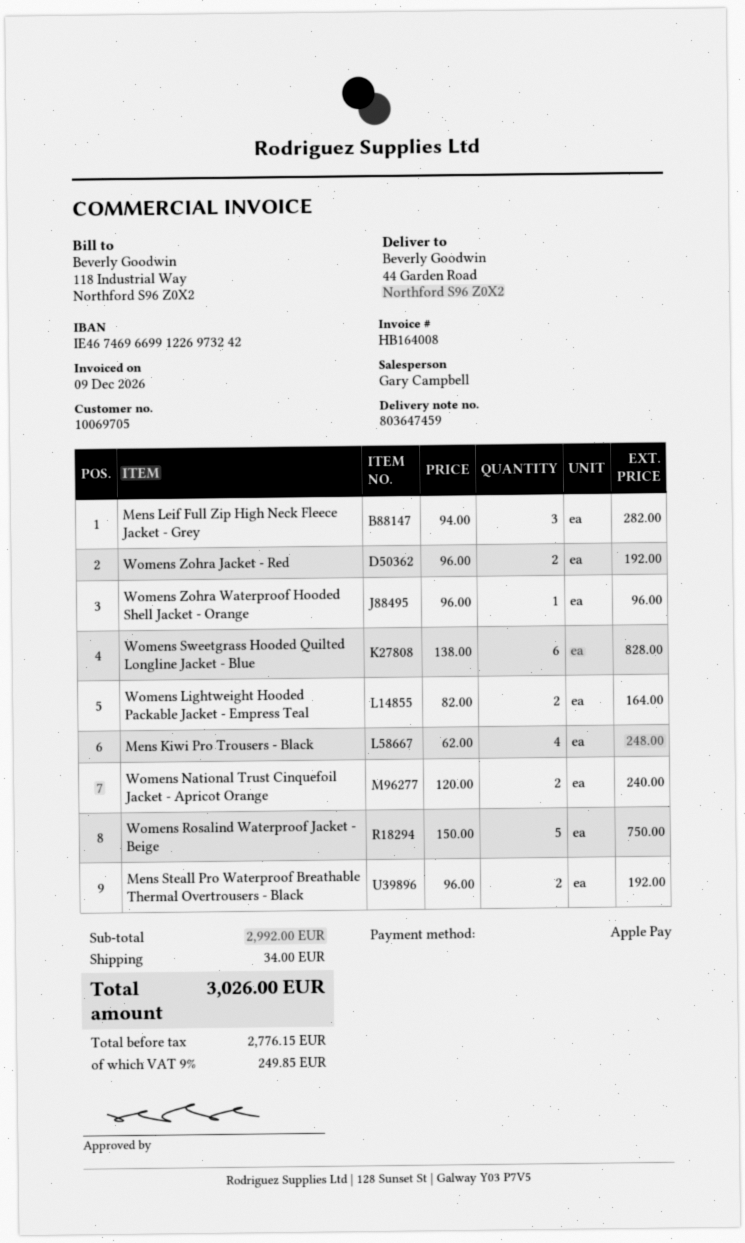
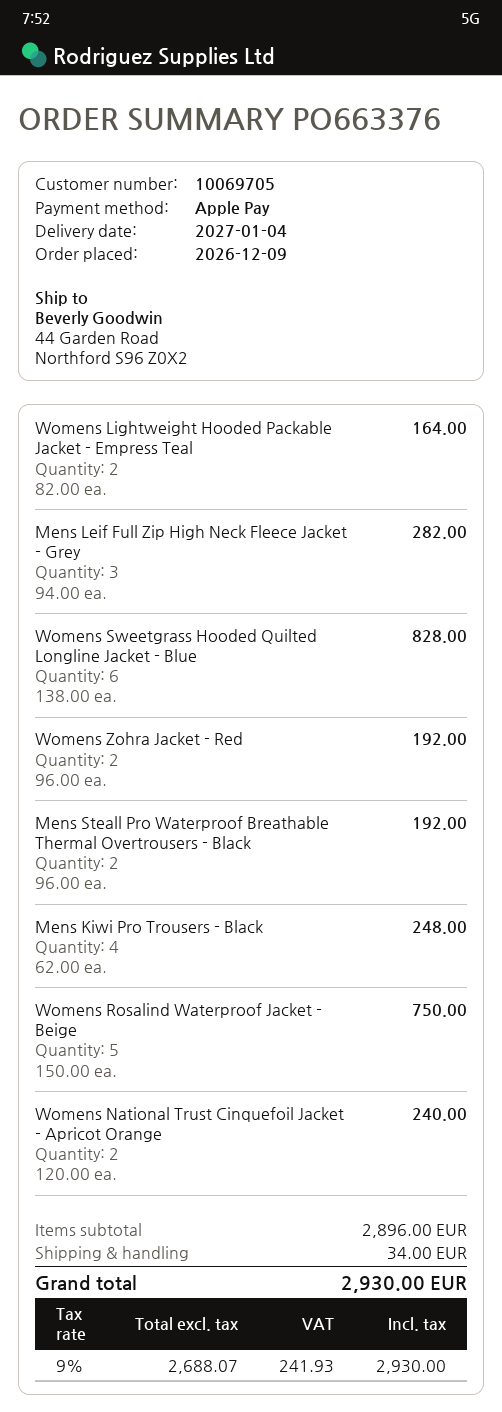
Womens Zohra Waterproof Hooded Shell Jacket - Orange: 1 x 96.00 = 96.00 -> none
subtotal: 2992.00 -> 2896.00
net: 2776.15 -> 2688.07
tax: 9% = 249.85 -> 9% = 241.93
total: 3026.00 -> 2930.00

